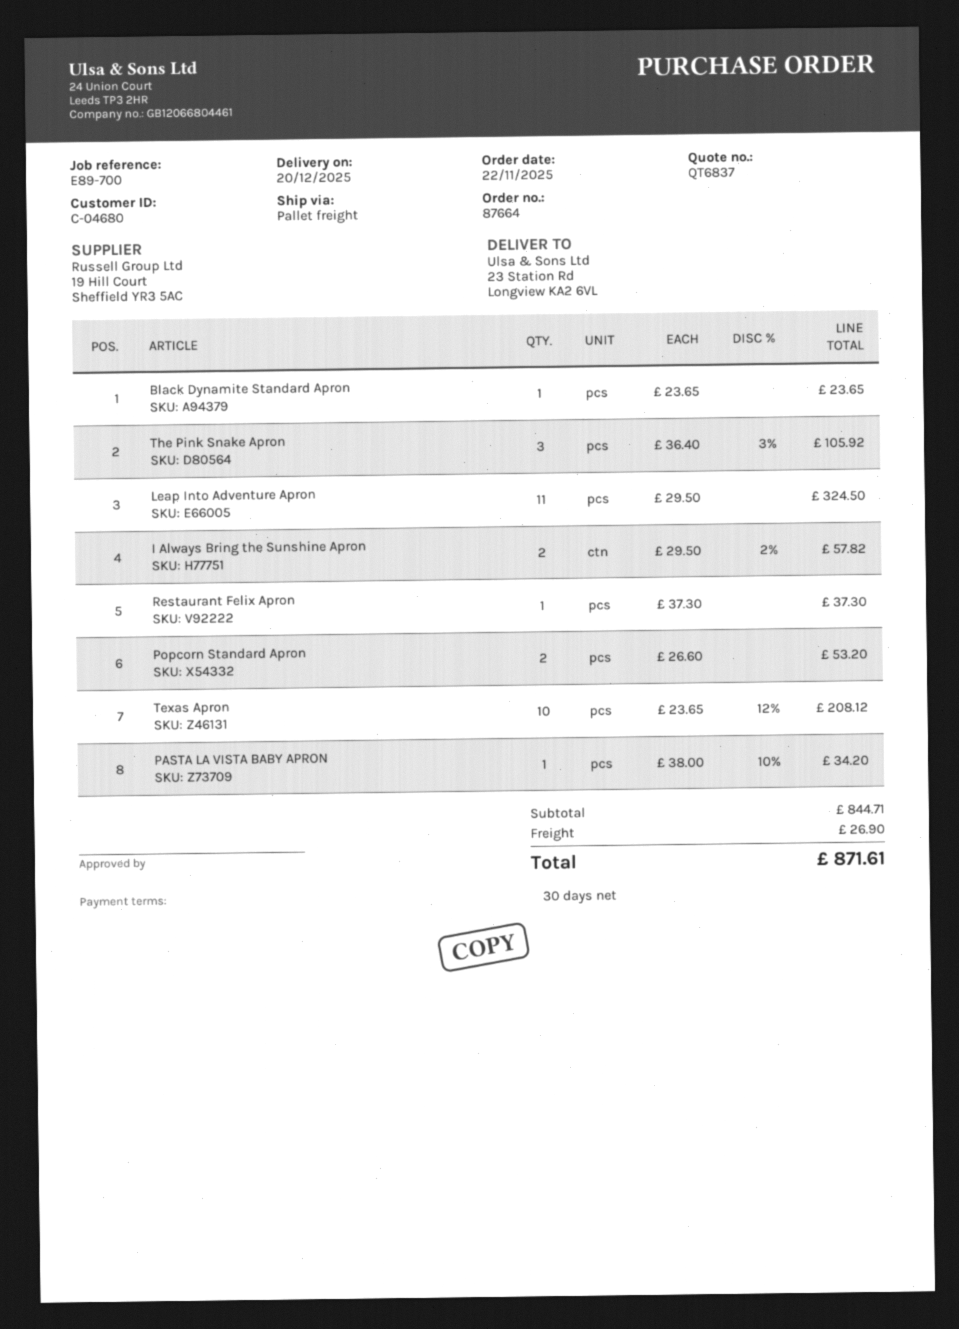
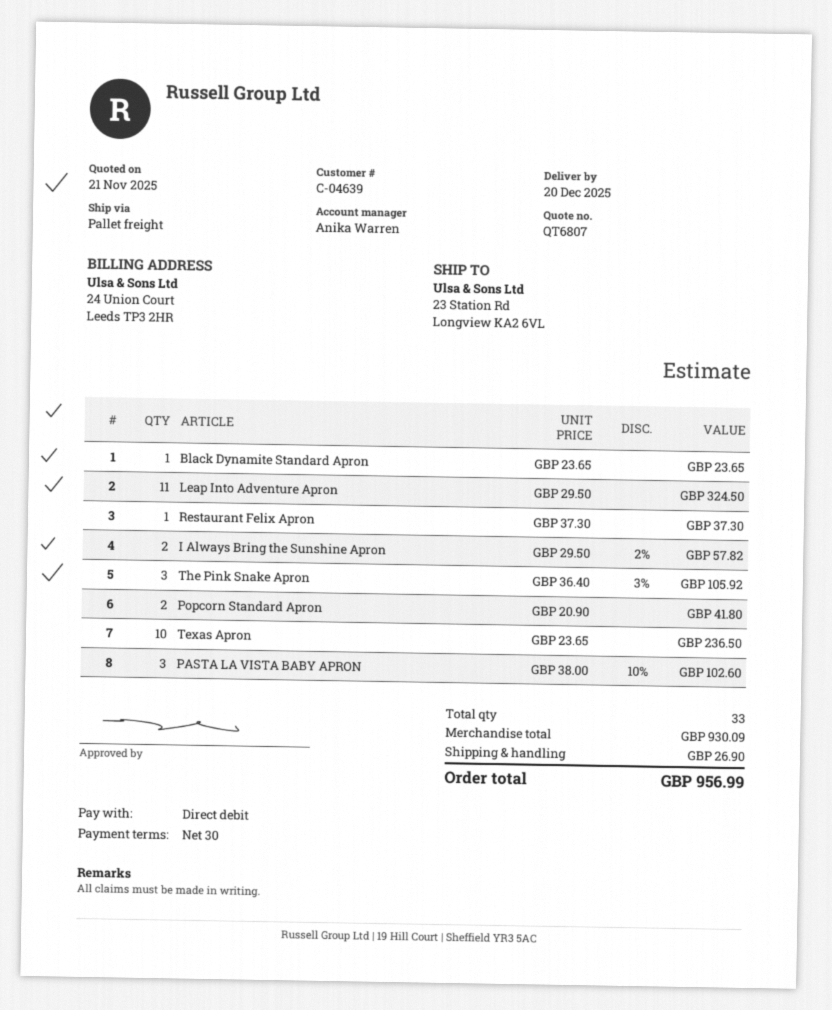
quote number: QT6837 -> QT6807
customer number: C-04680 -> C-04639
Popcorn Standard Apron: 2 x 26.60 = 53.20 -> 2 x 20.90 = 41.80
Texas Apron: 10 x 23.65 - 12% = 208.12 -> 10 x 23.65 = 236.50
PASTA LA VISTA BABY APRON: 1 x 38.00 - 10% = 34.20 -> 3 x 38.00 - 10% = 102.60
subtotal: 844.71 -> 930.09
total: 871.61 -> 956.99

